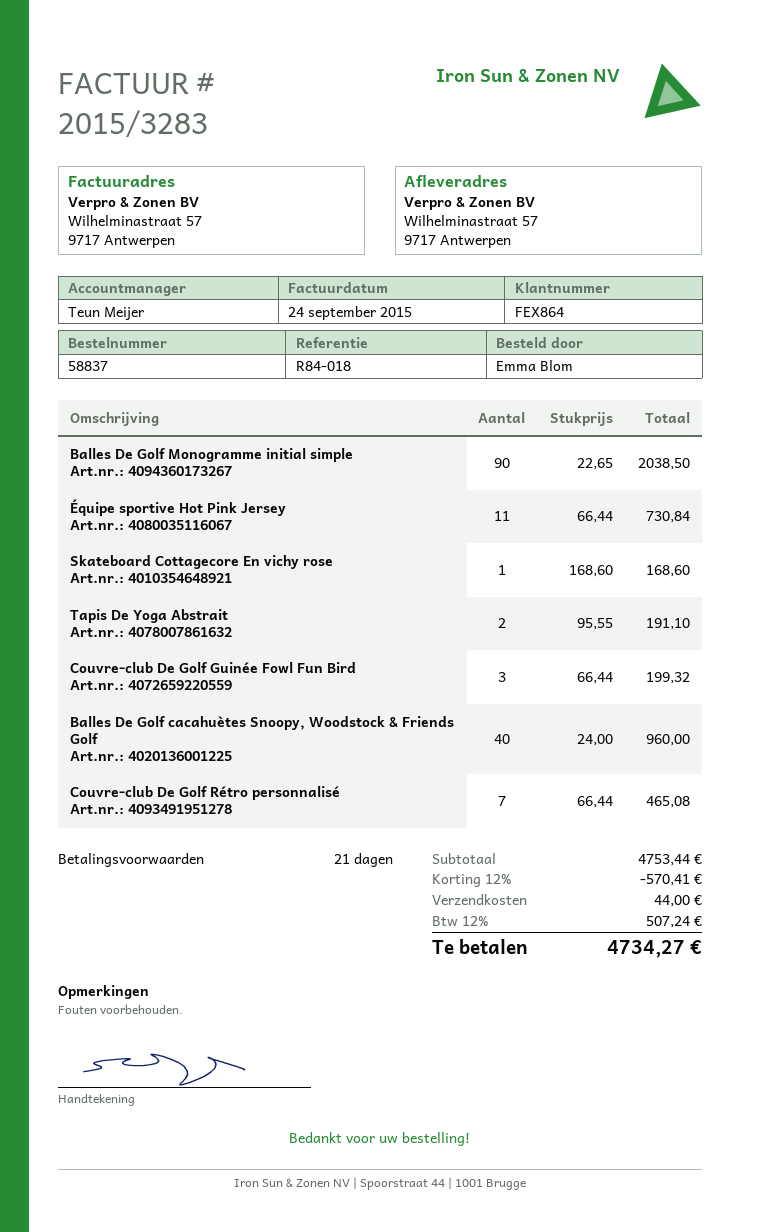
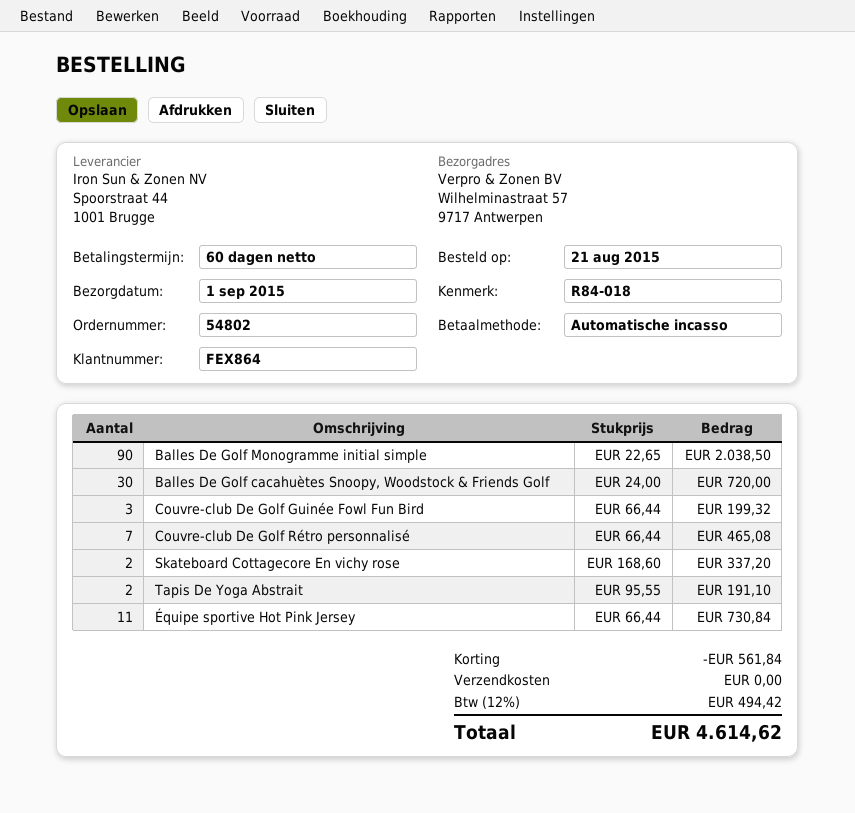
order number: 58837 -> 54802
payment terms: 21 days -> 60 days
Skateboard Cottagecore En vichy rose: 1 x 168.60 = 168.60 -> 2 x 168.60 = 337.20
Balles De Golf cacahuètes Snoopy, Woodstock & Friends Golf: 40 x 24.00 = 960.00 -> 30 x 24.00 = 720.00
discount: 570.41 -> 561.84
shipping: 44.00 -> 0.00
tax: 12% = 507.24 -> 12% = 494.42
total: 4734.27 -> 4614.62

